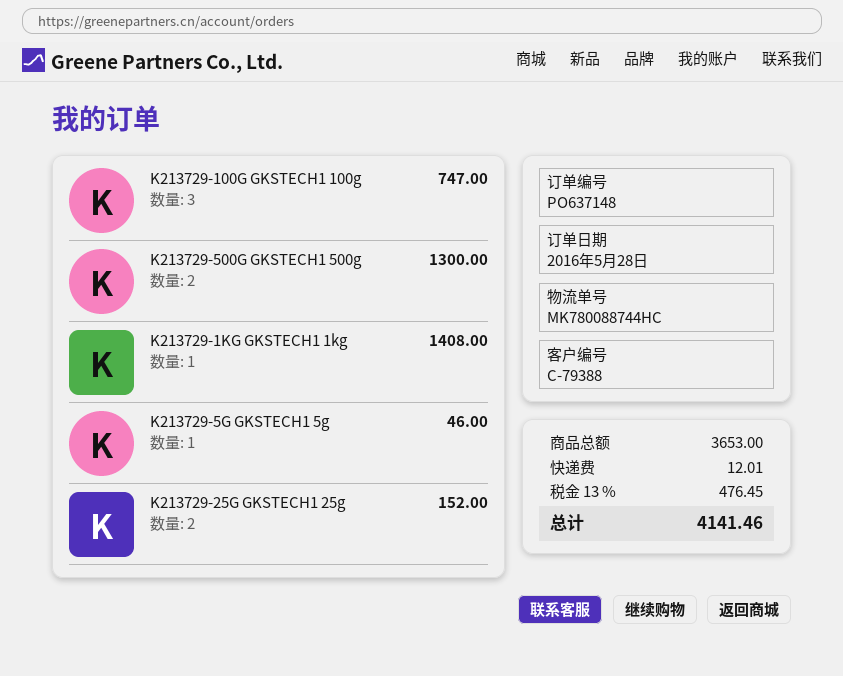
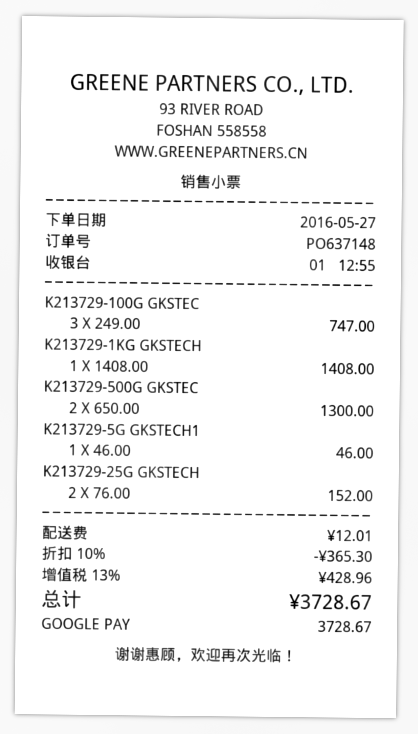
order date: 2016-05-28 -> 2016-05-27
discount: none -> 10% = 365.30
tax: 13% = 476.45 -> 13% = 428.96
total: 4141.46 -> 3728.67

